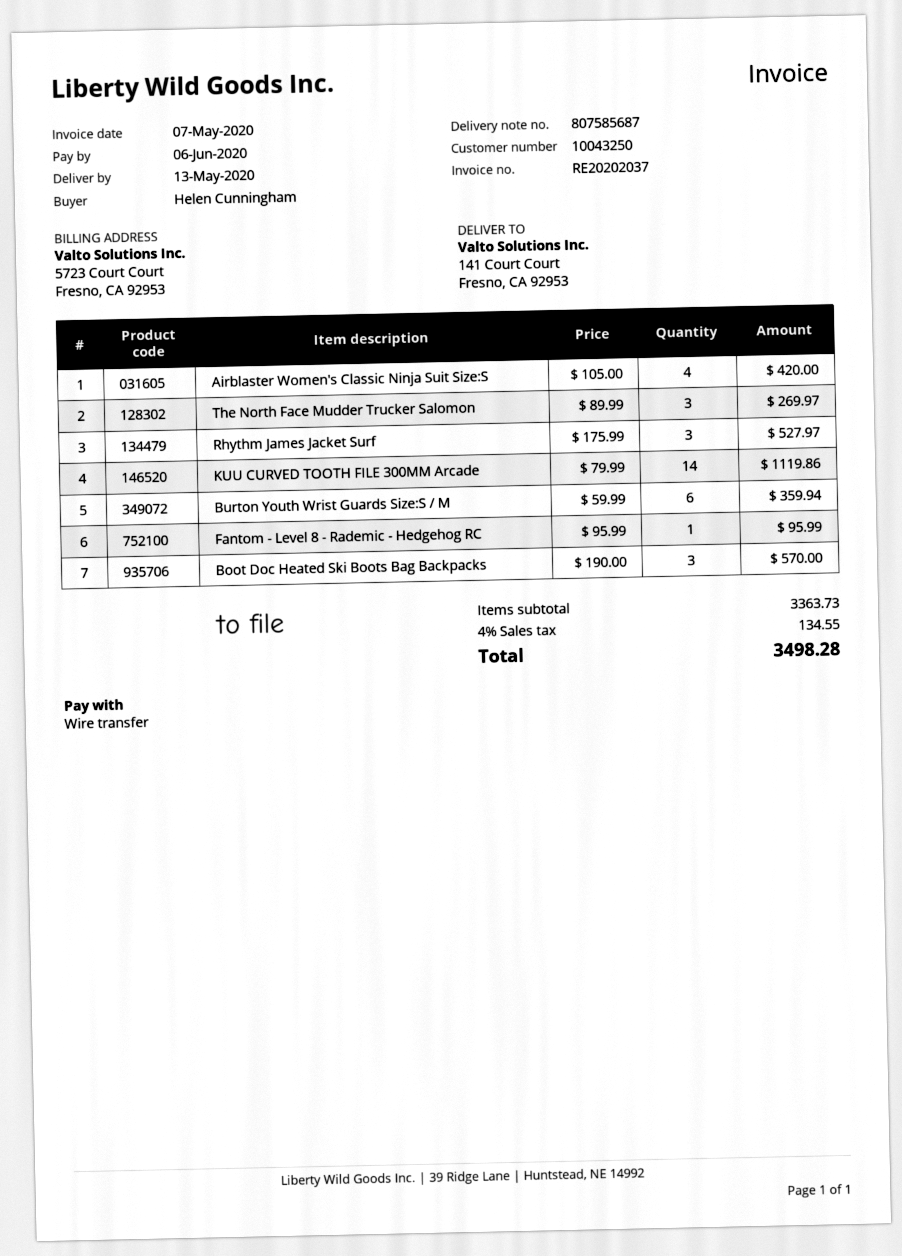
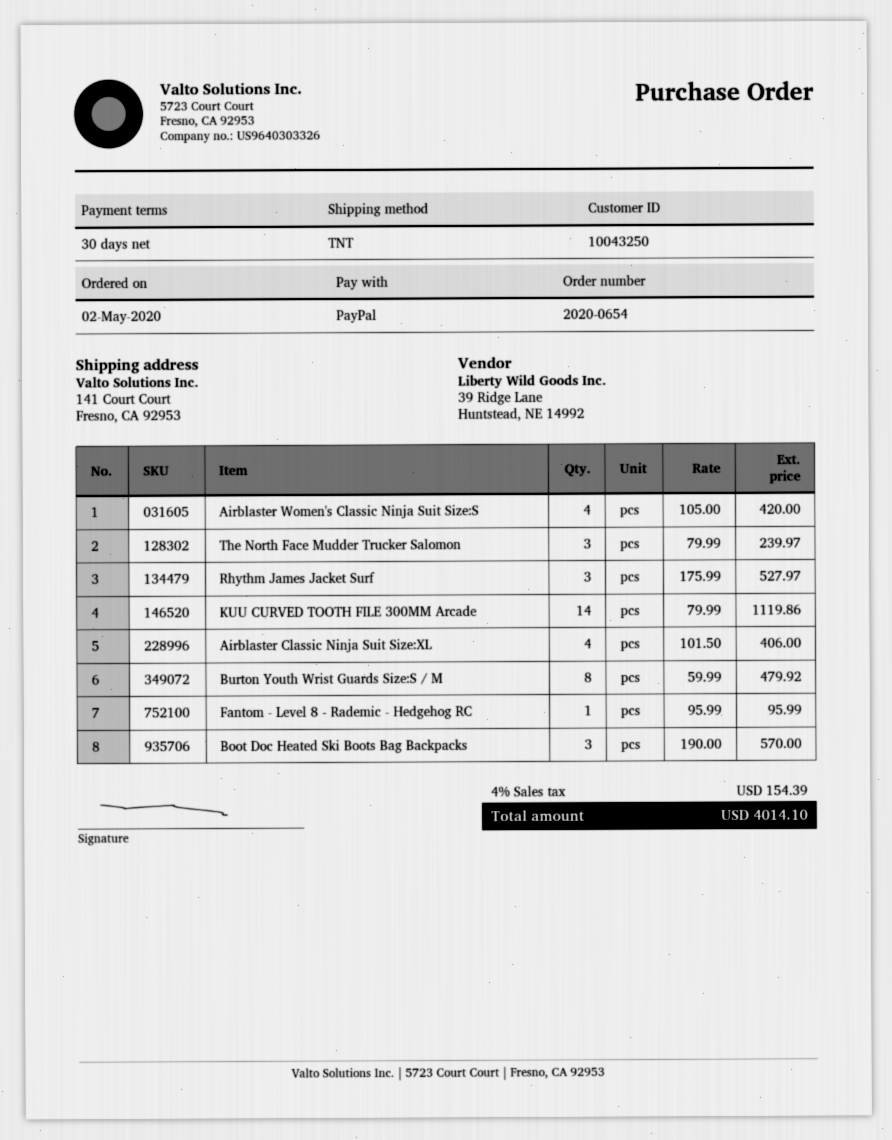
payment method: bank transfer -> PayPal
The North Face Mudder Trucker Salomon: 3 x 89.99 = 269.97 -> 3 x 79.99 = 239.97
Burton Youth Wrist Guards Size:S / M: 6 x 59.99 = 359.94 -> 8 x 59.99 = 479.92
Airblaster Classic Ninja Suit Size:XL: none -> 4 x 101.50 = 406.00
tax: 4% = 134.55 -> 4% = 154.39
total: 3498.28 -> 4014.10

